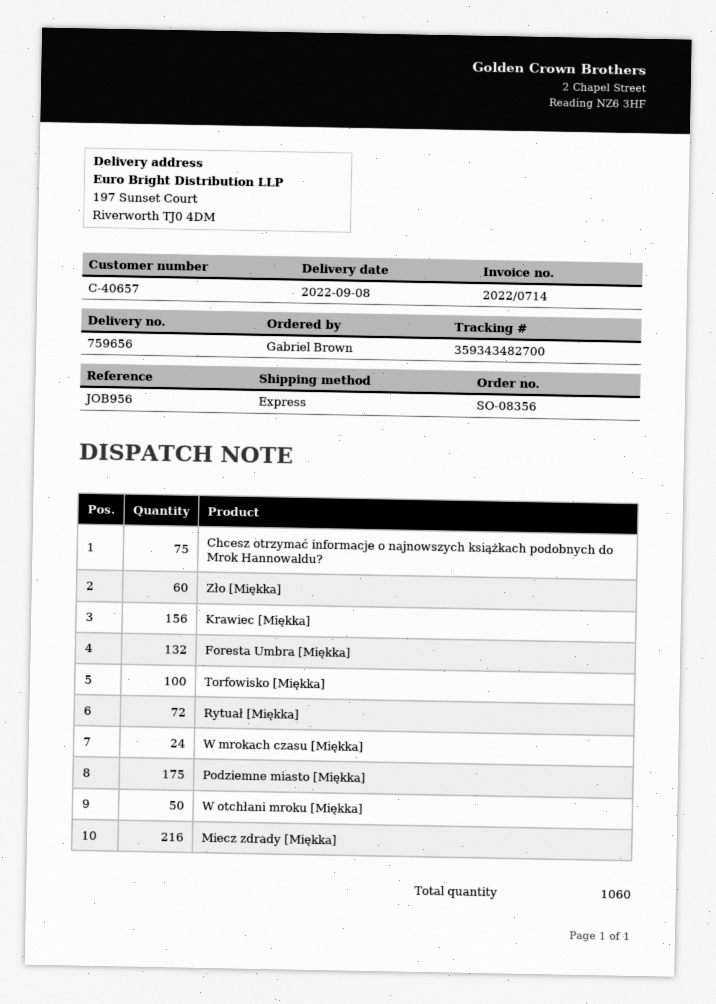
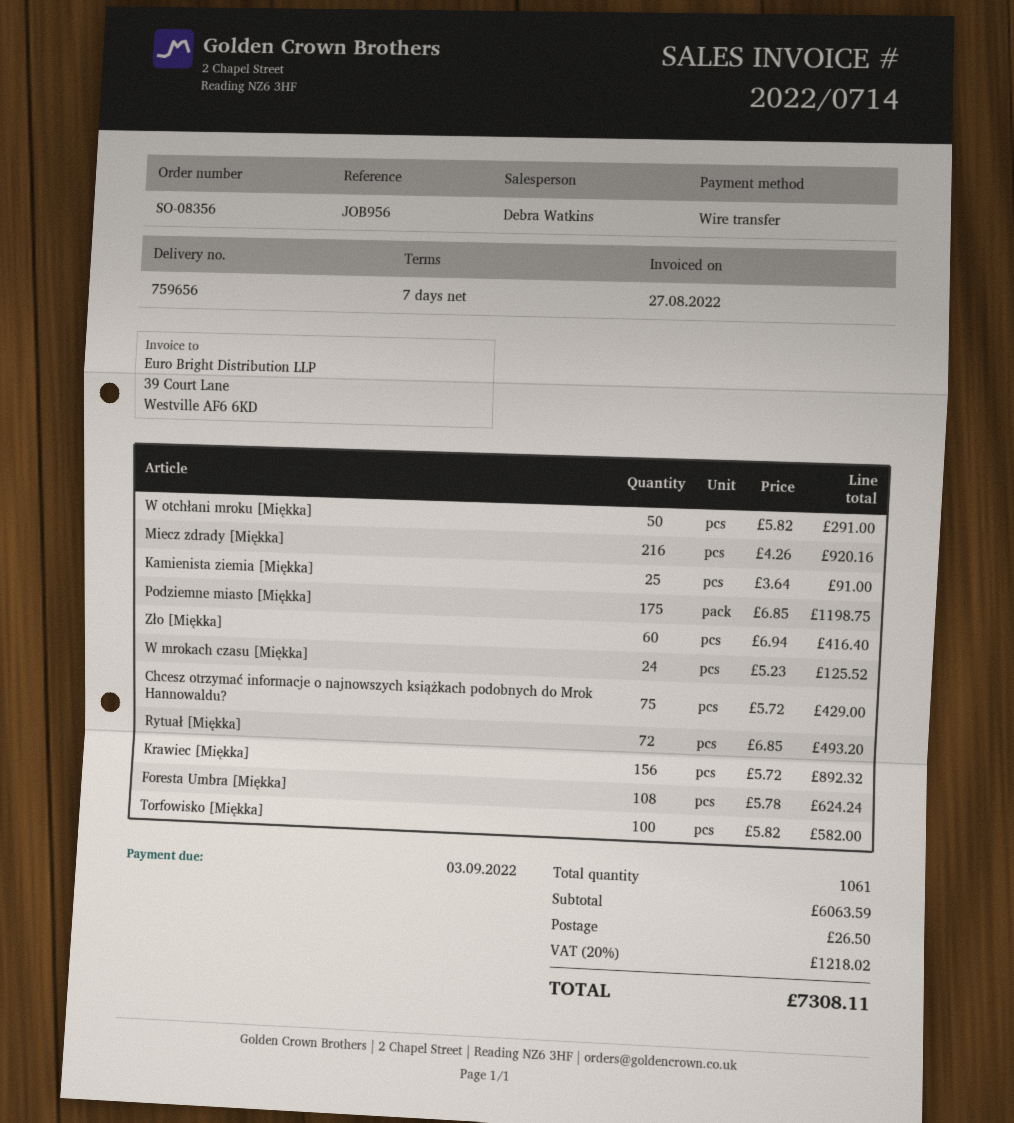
Foresta Umbra [Miękka]: 132 -> 108
Kamienista ziemia [Miękka]: none -> 25
total quantity: 1060 -> 1061

